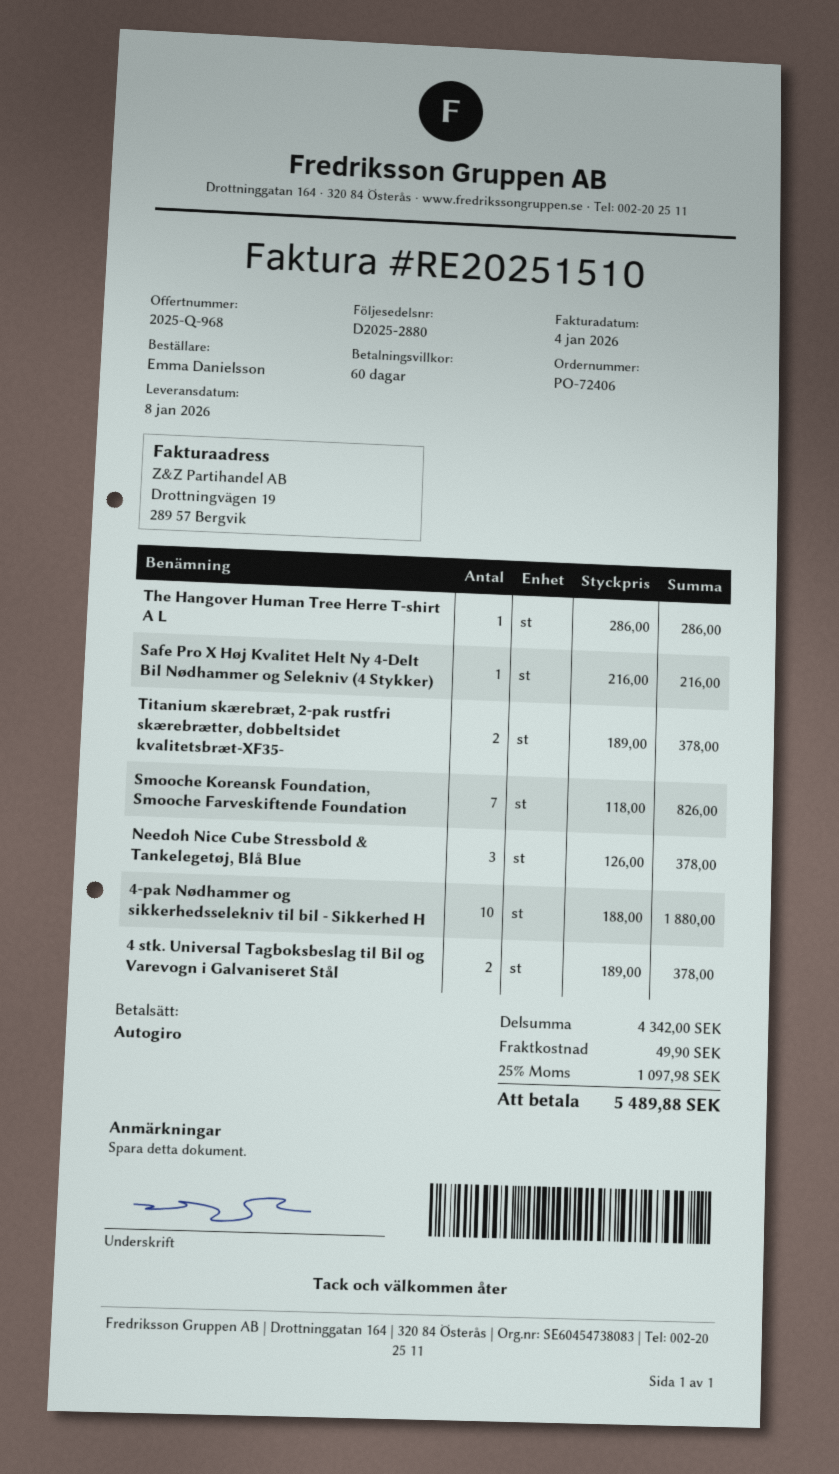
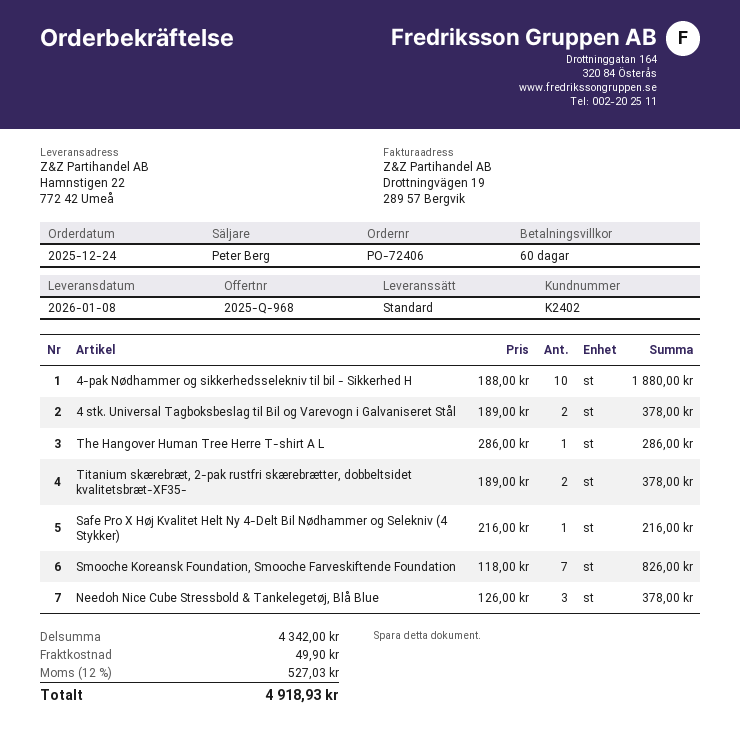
tax: 25% = 1097.98 -> 12% = 527.03
total: 5489.88 -> 4918.93

